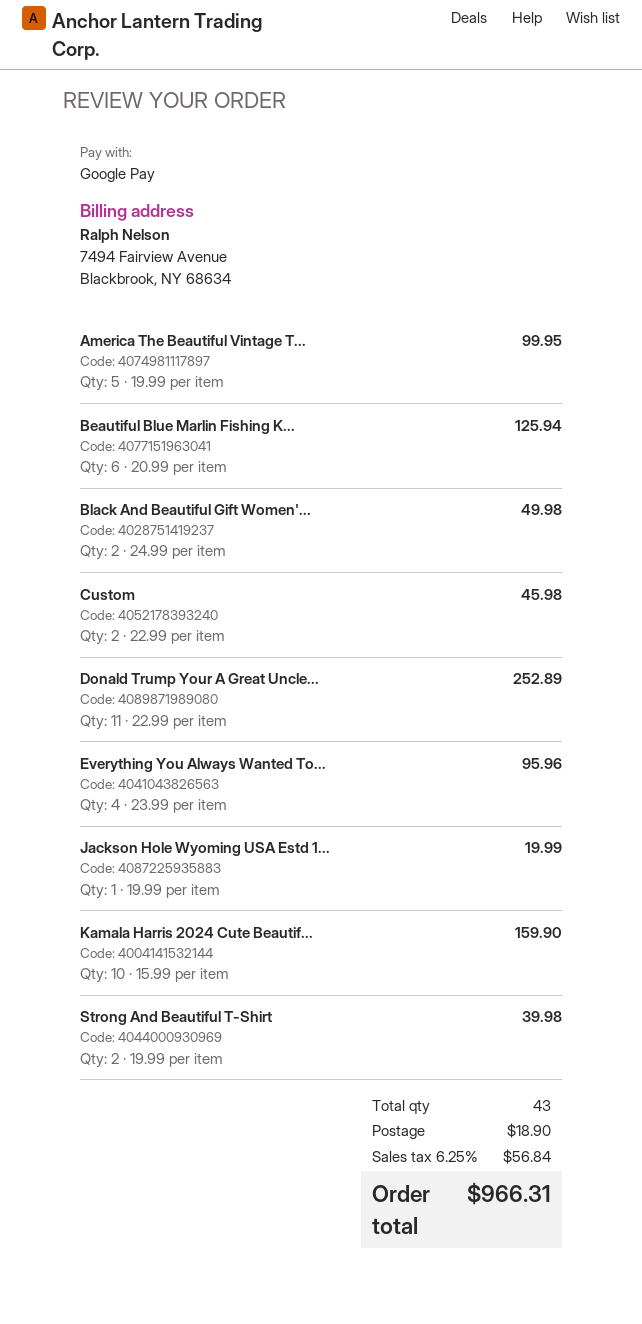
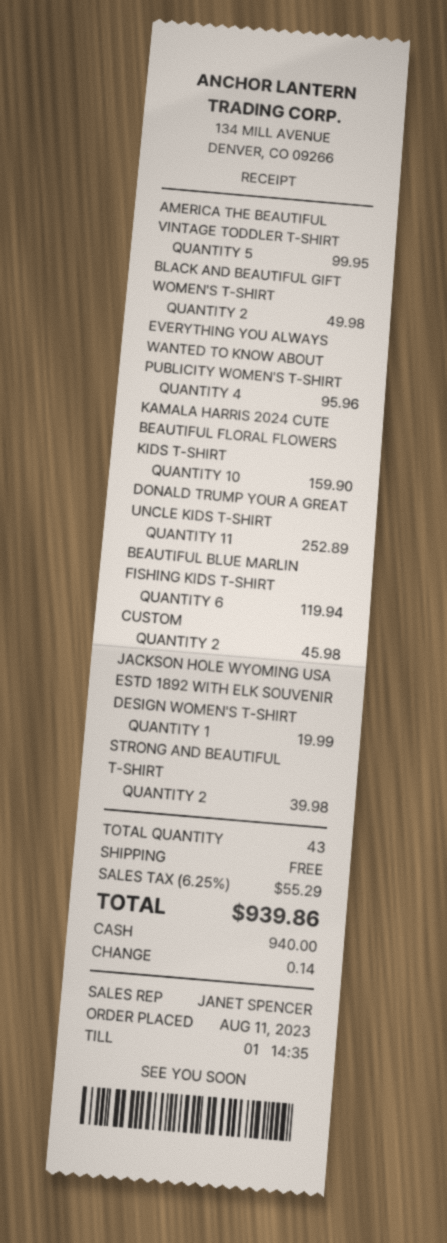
payment method: Google Pay -> cash
Beautiful Blue Marlin Fishing K...: 6 for 125.94 -> 6 for 119.94
shipping: 18.90 -> 0.00
tax: 6.25% = 56.84 -> 6.25% = 55.29
total: 966.31 -> 939.86

